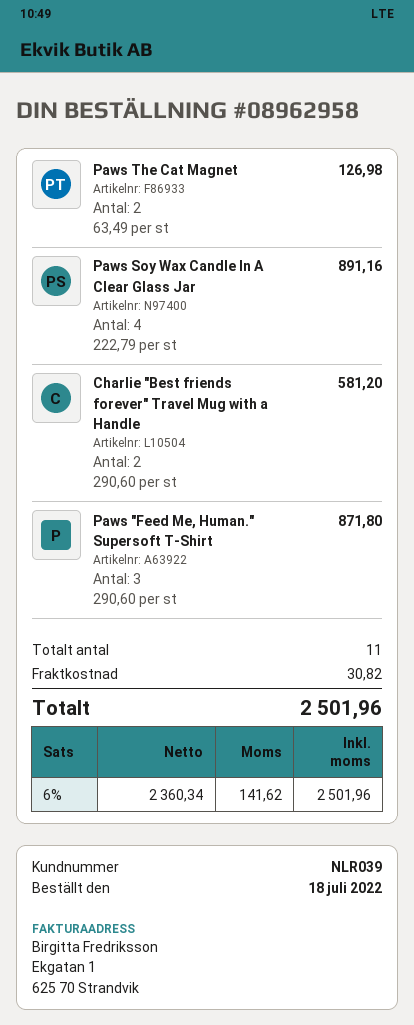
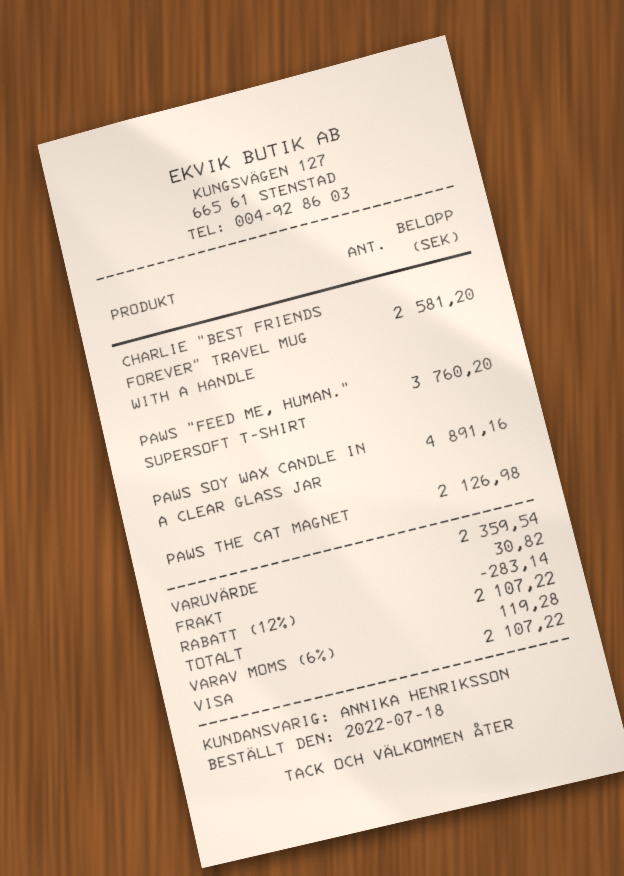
Paws "Feed Me, Human." Supersoft T-Shirt: 3 for 871.80 -> 3 for 760.20
discount: none -> 12% = 283.14
tax: 6% = 141.62 -> 6% = 119.28
total: 2501.96 -> 2107.22

